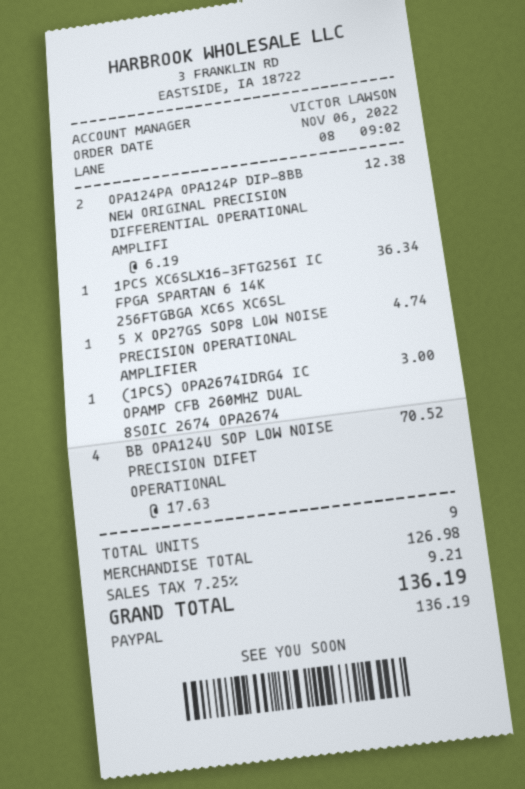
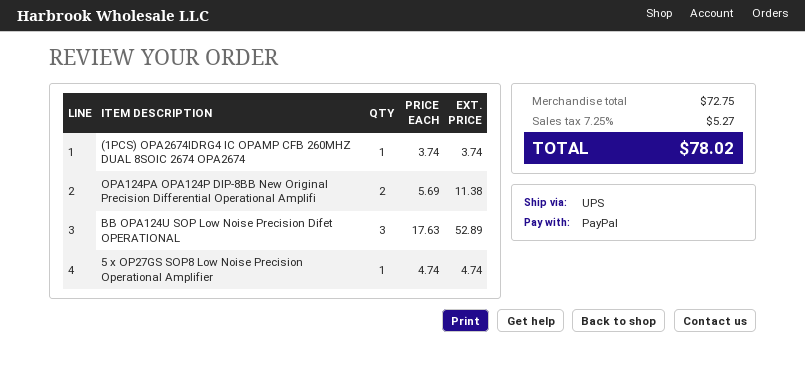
OPA124PA OPA124P DIP-8BB NEW ORIGINAL PRECISION DIFFERENTIAL OPERATIONAL AMPLIFI: 2 x 6.19 = 12.38 -> 2 x 5.69 = 11.38
1PCS XC6SLX16-3FTG256I IC FPGA SPARTAN 6 14K 256FTGBGA XC6S XC6SL: 1 x 36.34 = 36.34 -> none
(1PCS) OPA2674IDRG4 IC OPAMP CFB 260MHZ DUAL 8SOIC 2674 OPA2674: 1 x 3.00 = 3.00 -> 1 x 3.74 = 3.74
BB OPA124U SOP LOW NOISE PRECISION DIFET OPERATIONAL: 4 x 17.63 = 70.52 -> 3 x 17.63 = 52.89
subtotal: 126.98 -> 72.75
tax: 7.25% = 9.21 -> 7.25% = 5.27
total: 136.19 -> 78.02

